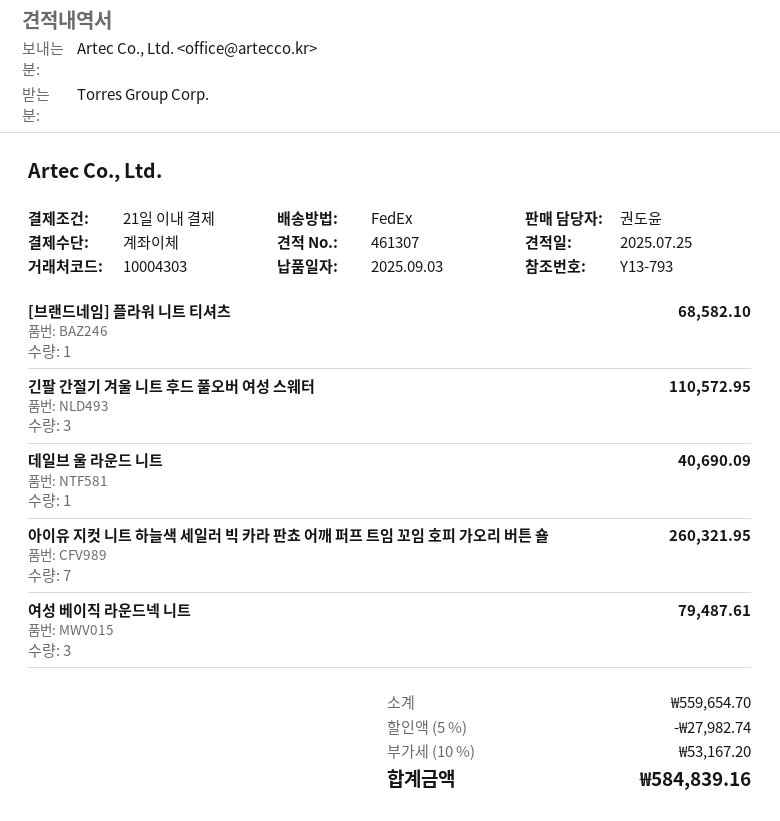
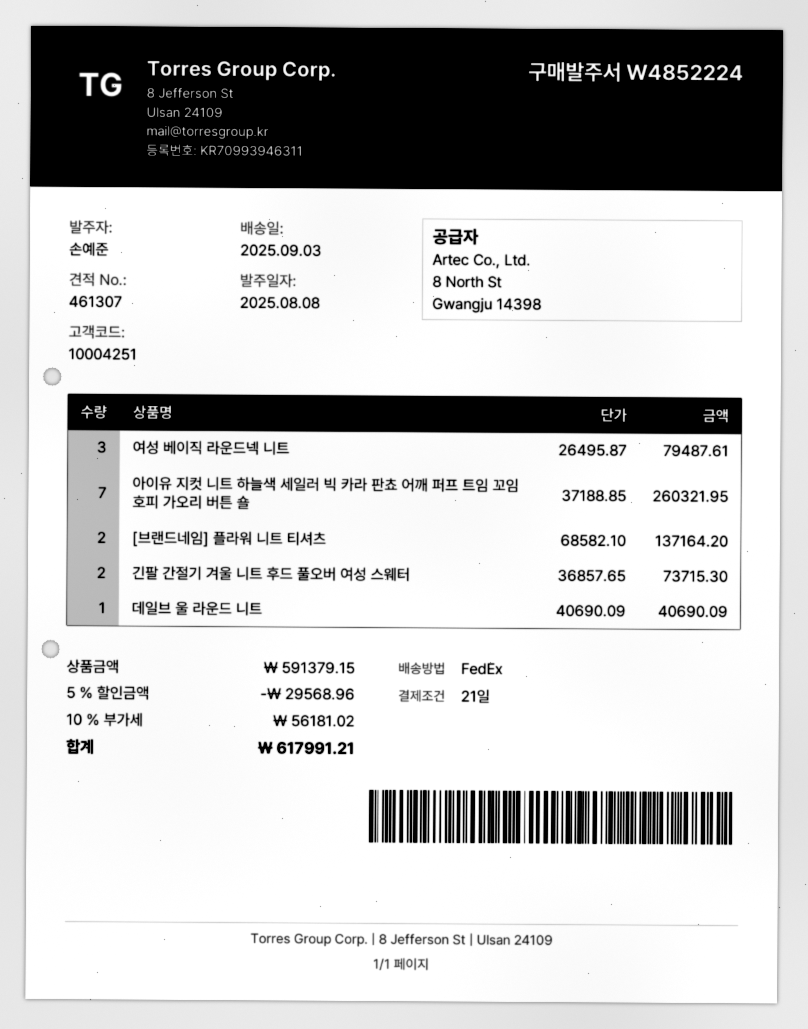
customer number: 10004303 -> 10004251
[브랜드네임] 플라워 니트 티셔츠: 1 for 68582.10 -> 2 for 137164.20
긴팔 간절기 겨울 니트 후드 풀오버 여성 스웨터: 3 for 110572.95 -> 2 for 73715.30
subtotal: 559654.70 -> 591379.15
discount: 5% = 27982.74 -> 5% = 29568.96
tax: 10% = 53167.20 -> 10% = 56181.02
total: 584839.16 -> 617991.21

